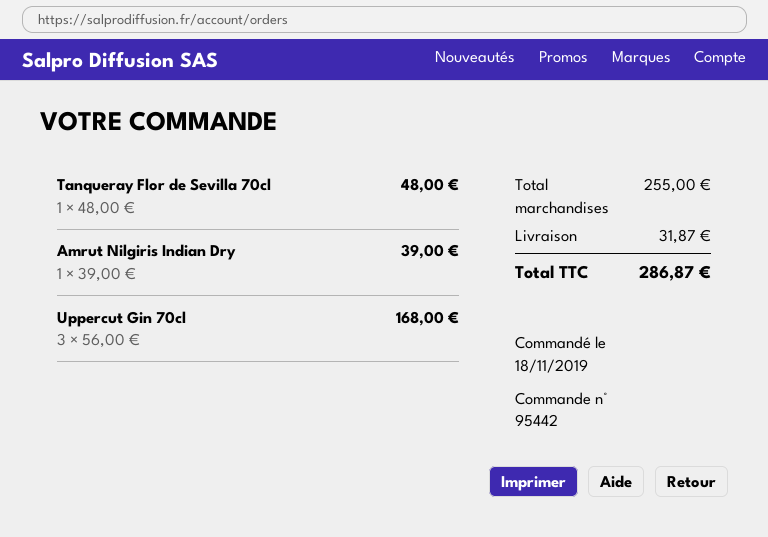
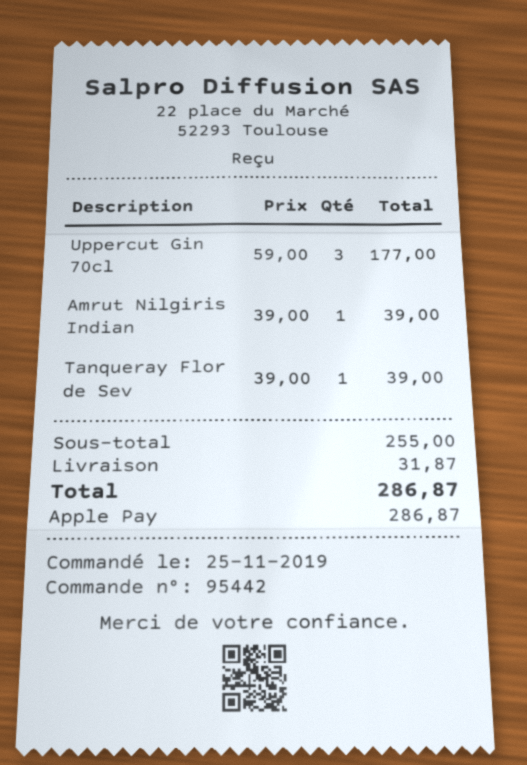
order date: 2019-11-18 -> 2019-11-25
Tanqueray Flor de Sevilla 70cl: 1 x 48.00 = 48.00 -> 1 x 39.00 = 39.00
Uppercut Gin 70cl: 3 x 56.00 = 168.00 -> 3 x 59.00 = 177.00

